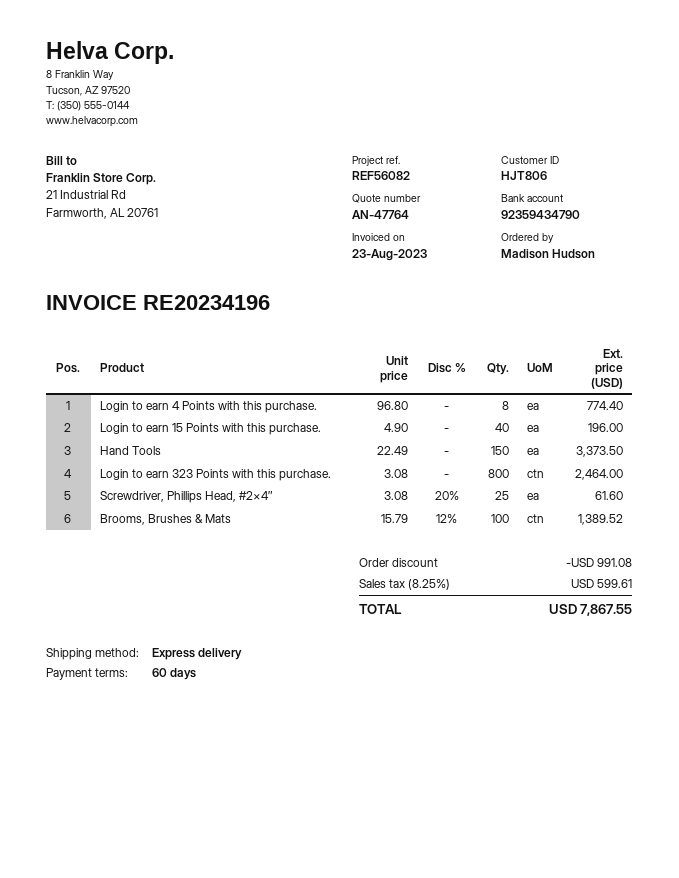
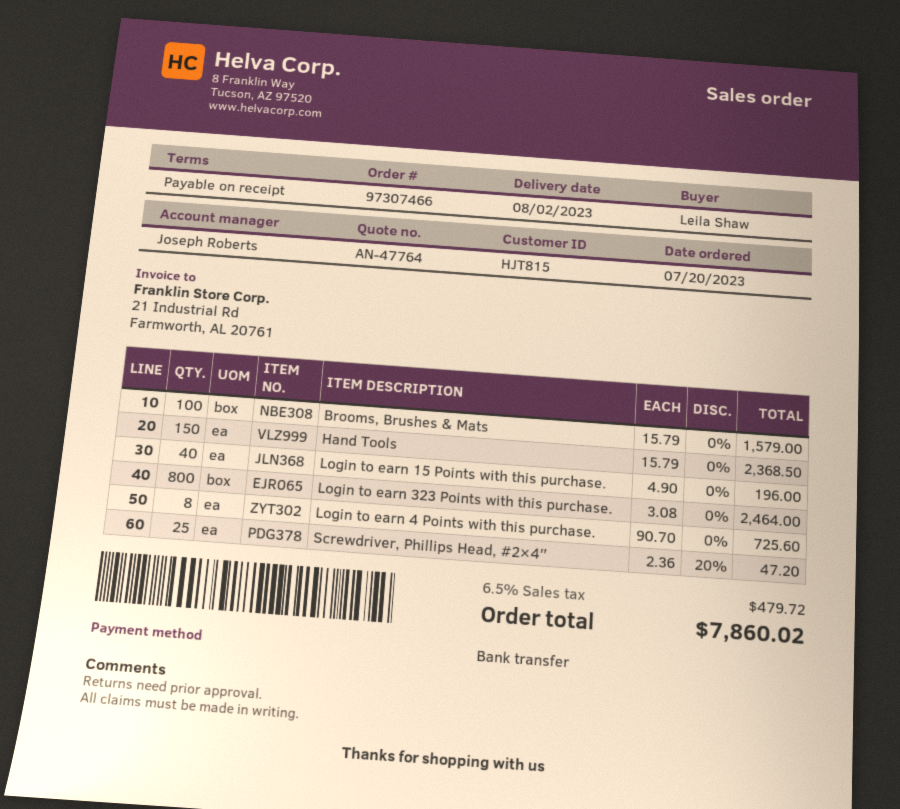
payment terms: 60 days -> on receipt
customer number: HJT806 -> HJT815
ordered by: Madison Hudson -> Leila Shaw
Login to earn 4 Points with this purchase.: 8 x 96.80 = 774.40 -> 8 x 90.70 = 725.60
Hand Tools: 150 x 22.49 = 3373.50 -> 150 x 15.79 = 2368.50
Screwdriver, Phillips Head, #2×4″: 25 x 3.08 - 20% = 61.60 -> 25 x 2.36 - 20% = 47.20
Brooms, Brushes & Mats: 100 x 15.79 - 12% = 1389.52 -> 100 x 15.79 = 1579.00
discount: 991.08 -> none
tax: 8.25% = 599.61 -> 6.5% = 479.72
total: 7867.55 -> 7860.02

